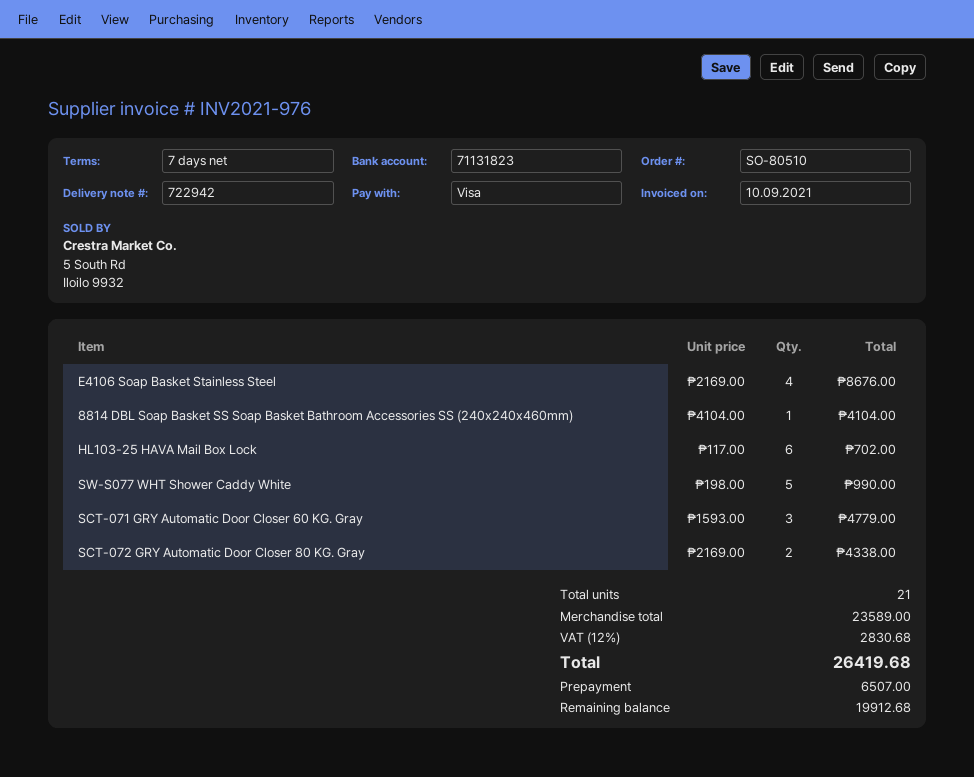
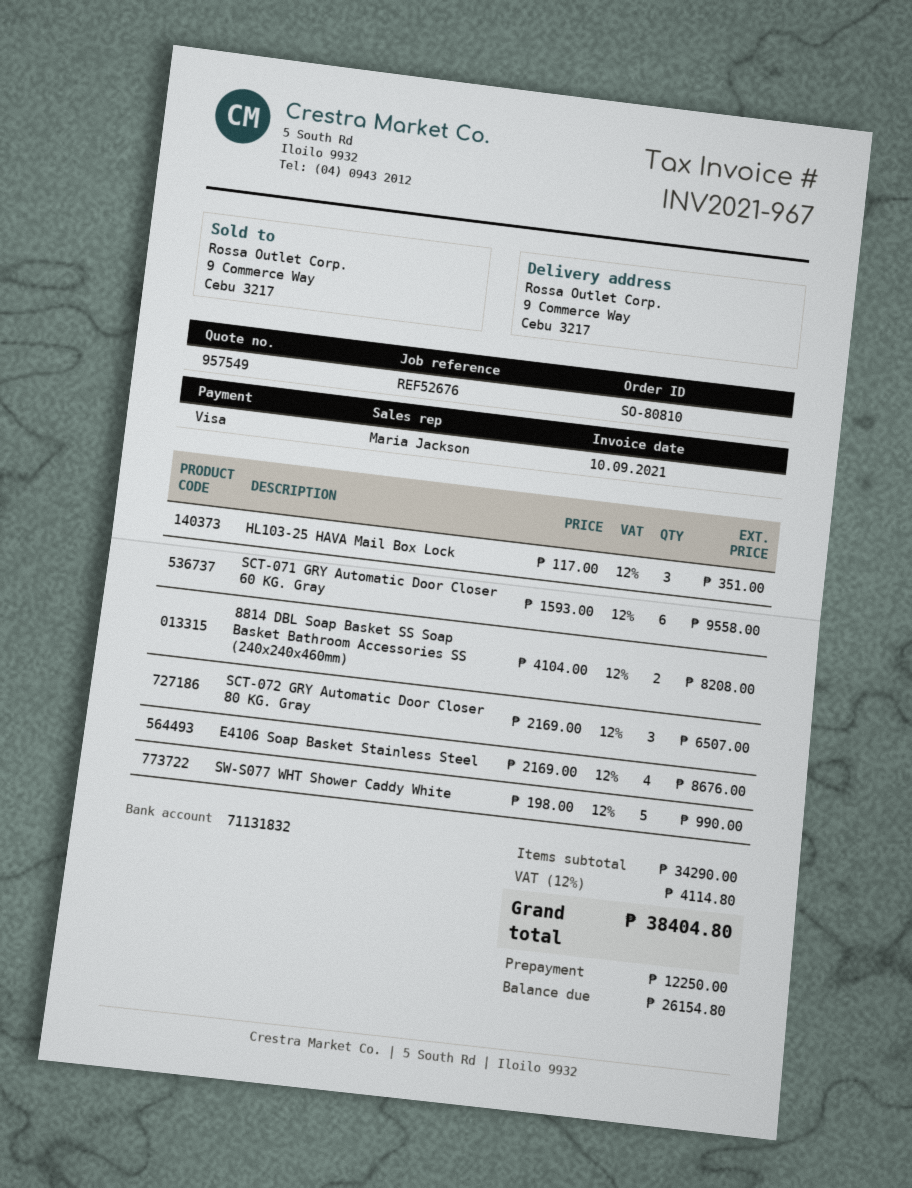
order number: SO-80510 -> SO-80810
invoice number: INV2021-976 -> INV2021-967
bank account: 71131823 -> 71131832
8814 DBL Soap Basket SS Soap Basket Bathroom Accessories SS (240x240x460mm): 1 x 4104.00 = 4104.00 -> 2 x 4104.00 = 8208.00
HL103-25 HAVA Mail Box Lock: 6 x 117.00 = 702.00 -> 3 x 117.00 = 351.00
SCT-071 GRY Automatic Door Closer 60 KG. Gray: 3 x 1593.00 = 4779.00 -> 6 x 1593.00 = 9558.00
SCT-072 GRY Automatic Door Closer 80 KG. Gray: 2 x 2169.00 = 4338.00 -> 3 x 2169.00 = 6507.00
subtotal: 23589.00 -> 34290.00
tax: 12% = 2830.68 -> 12% = 4114.80
total: 26419.68 -> 38404.80
deposit: 6507.00 -> 12250.00
balance: 19912.68 -> 26154.80

